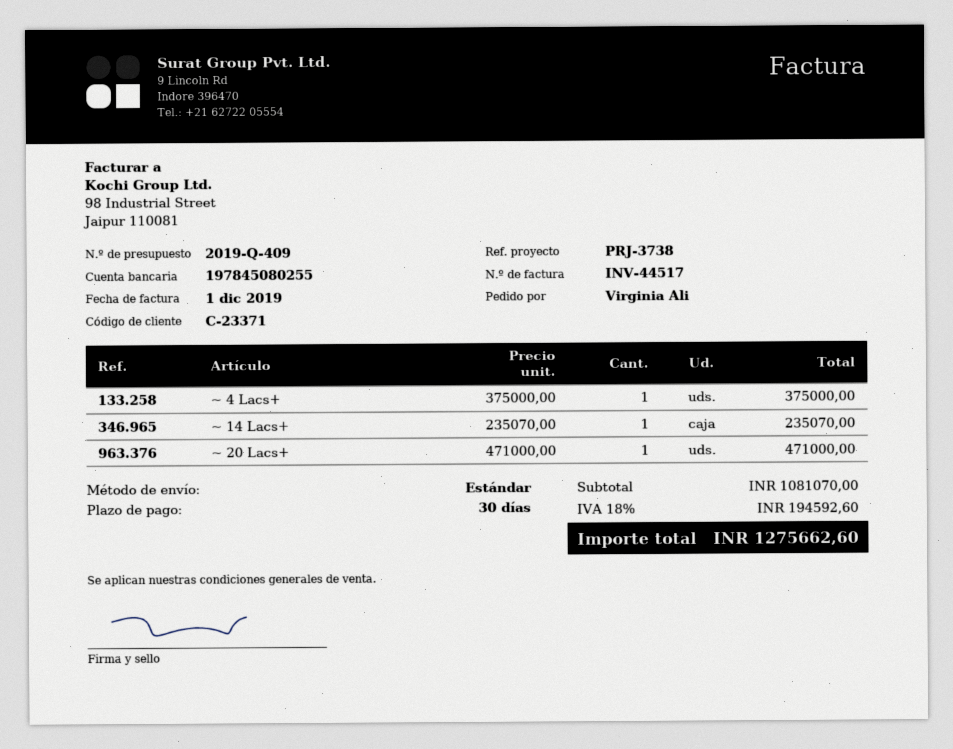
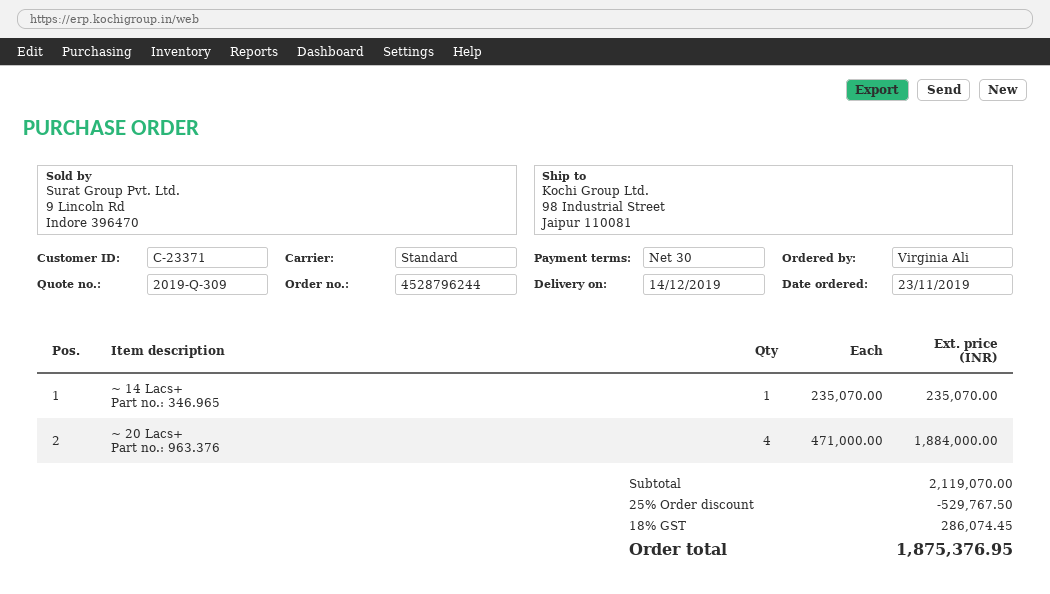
quote number: 2019-Q-409 -> 2019-Q-309
~ 4 Lacs+: 1 x 375000.00 = 375000.00 -> none
~ 20 Lacs+: 1 x 471000.00 = 471000.00 -> 4 x 471000.00 = 1884000.00
subtotal: 1081070.00 -> 2119070.00
discount: none -> 25% = 529767.50
tax: 18% = 194592.60 -> 18% = 286074.45
total: 1275662.60 -> 1875376.95

